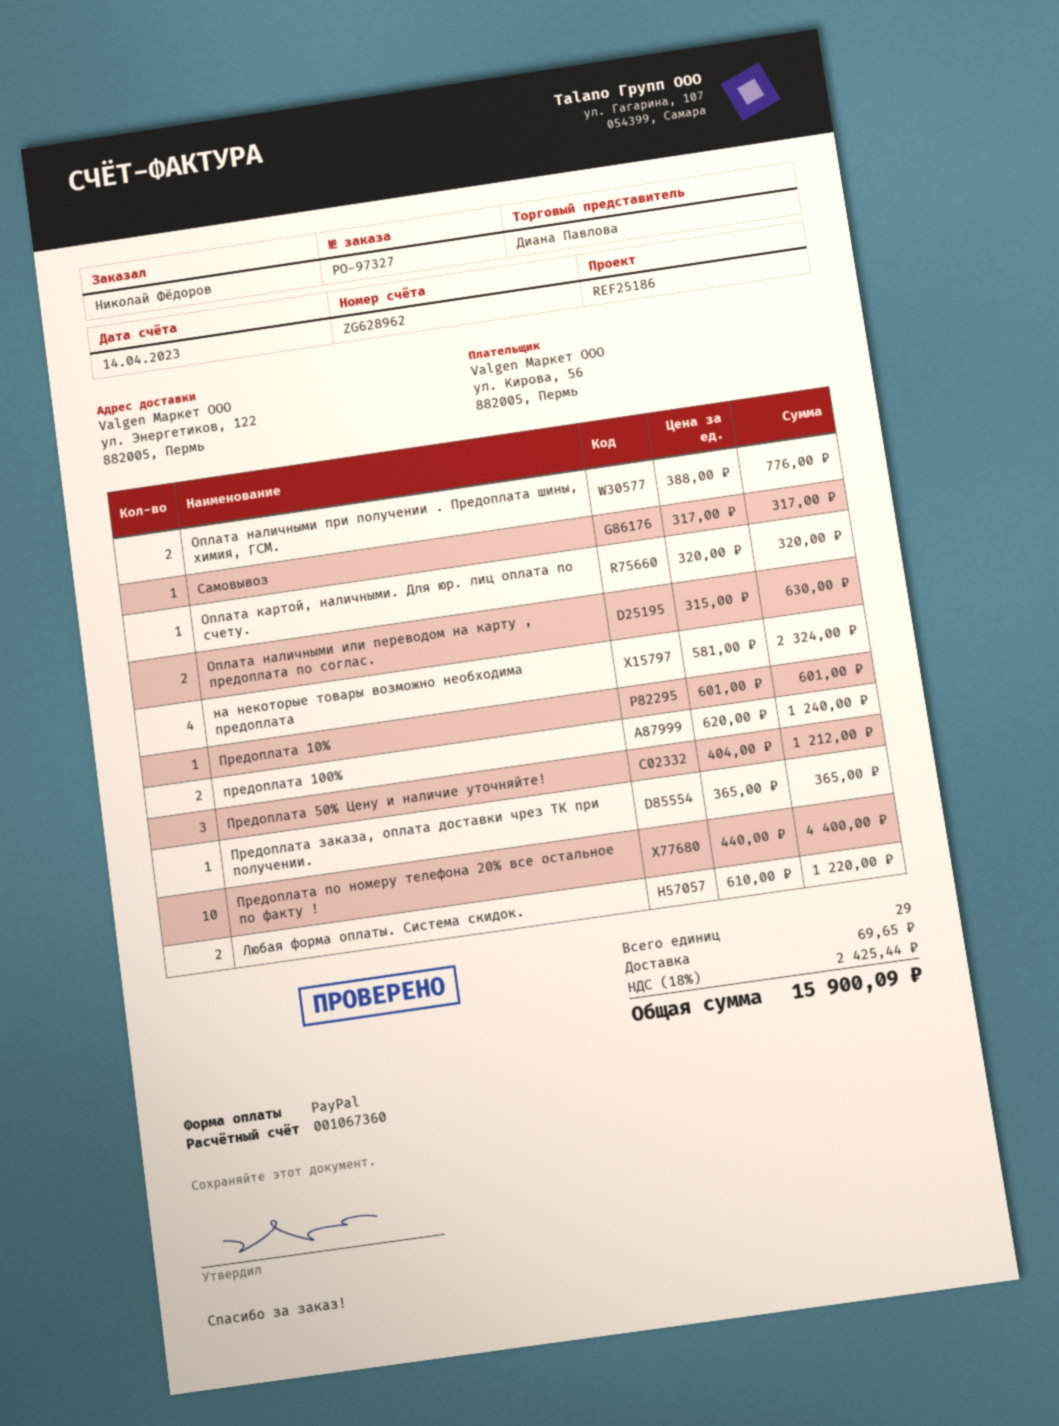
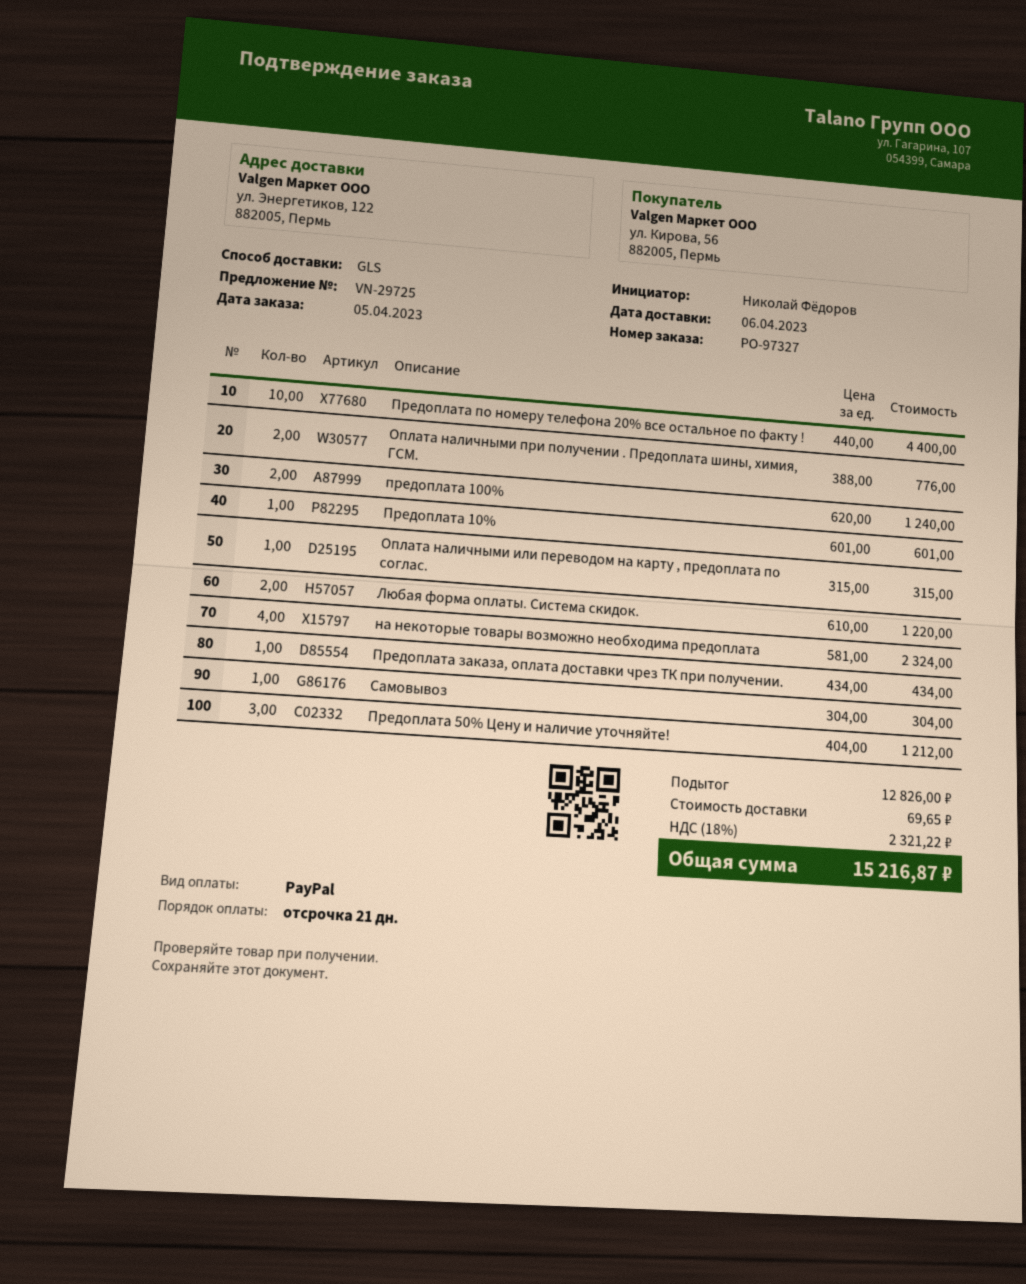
Самовывоз: 1 x 317.00 = 317.00 -> 1 x 304.00 = 304.00
Оплата картой, наличными. Для юр. лиц оплата по счету.: 1 x 320.00 = 320.00 -> none
Оплата наличными или переводом на карту , предоплата по соглас.: 2 x 315.00 = 630.00 -> 1 x 315.00 = 315.00
Предоплата заказа, оплата доставки чрез ТК при получении.: 1 x 365.00 = 365.00 -> 1 x 434.00 = 434.00
tax: 18% = 2425.44 -> 18% = 2321.22
total: 15900.09 -> 15216.87

